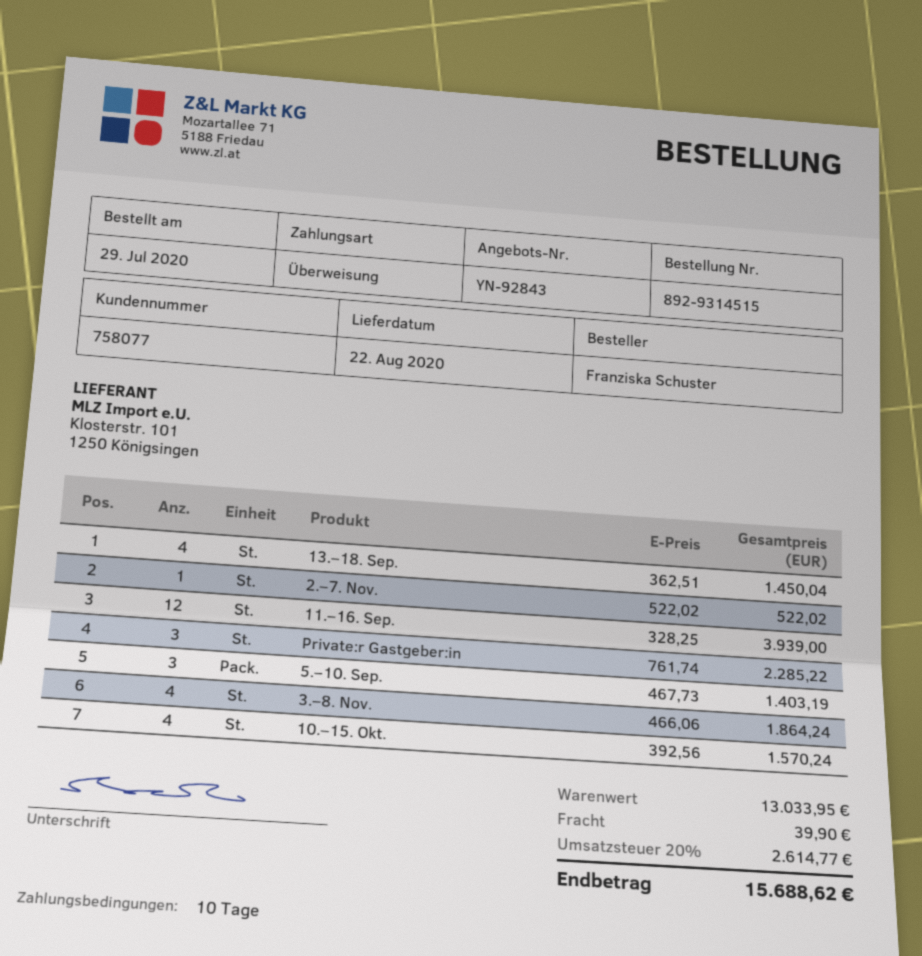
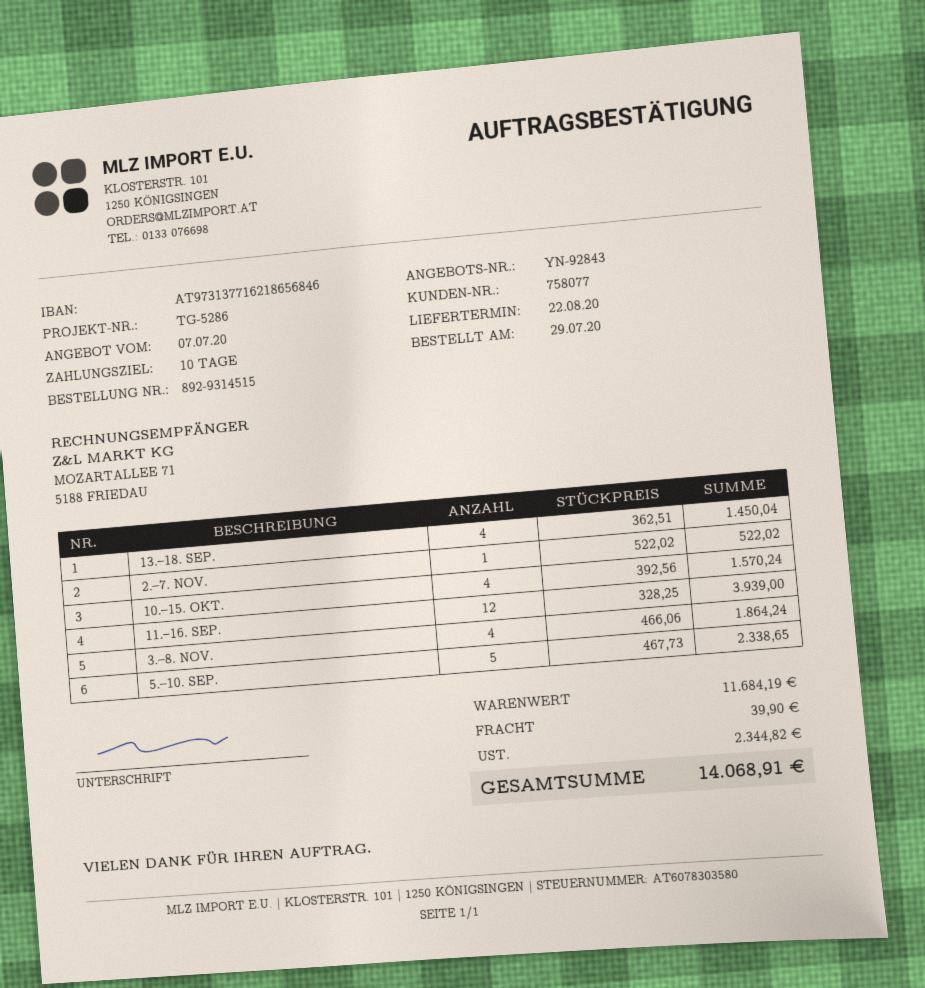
Private:r Gastgeber:in: 3 x 761.74 = 2285.22 -> none
5.–10. Sep.: 3 x 467.73 = 1403.19 -> 5 x 467.73 = 2338.65
subtotal: 13033.95 -> 11684.19
tax: 2614.77 -> 2344.82
total: 15688.62 -> 14068.91

